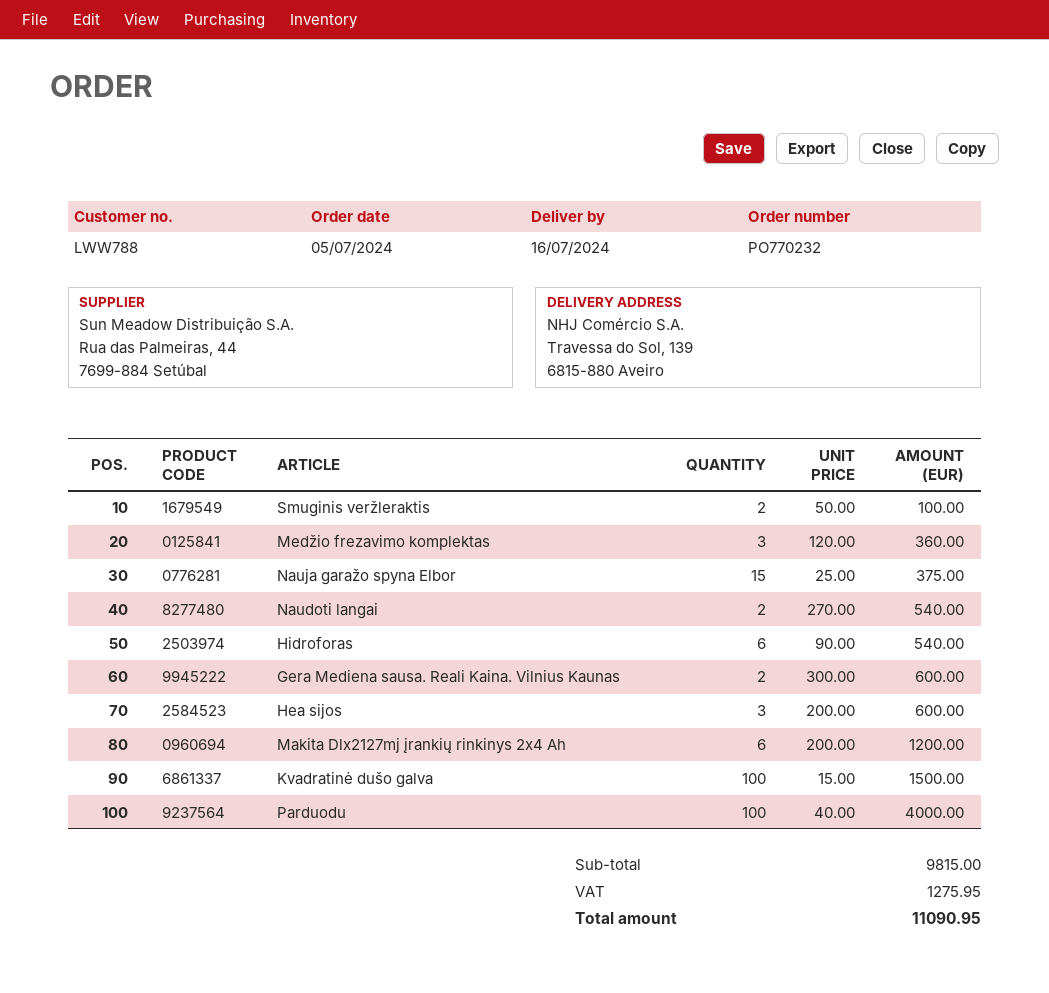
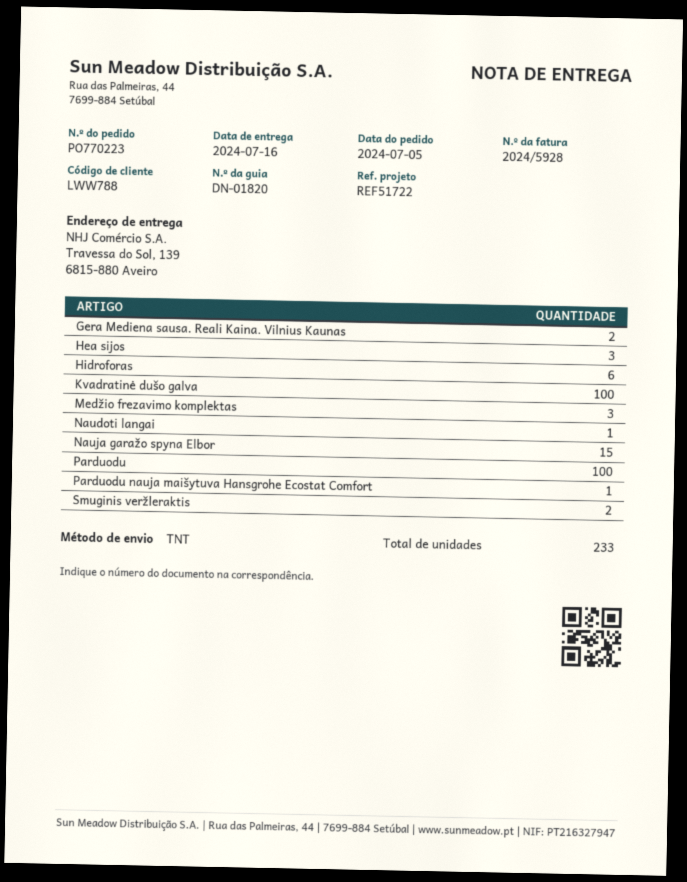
order number: PO770232 -> PO770223
Naudoti langai: 2 -> 1
Makita Dlx2127mj įrankių rinkinys 2x4 Ah: 6 -> none
Parduodu nauja maišytuva Hansgrohe Ecostat Comfort: none -> 1

